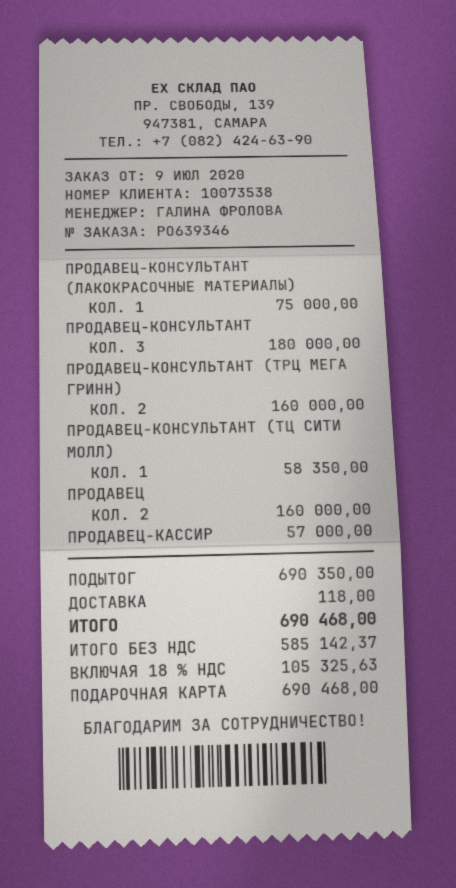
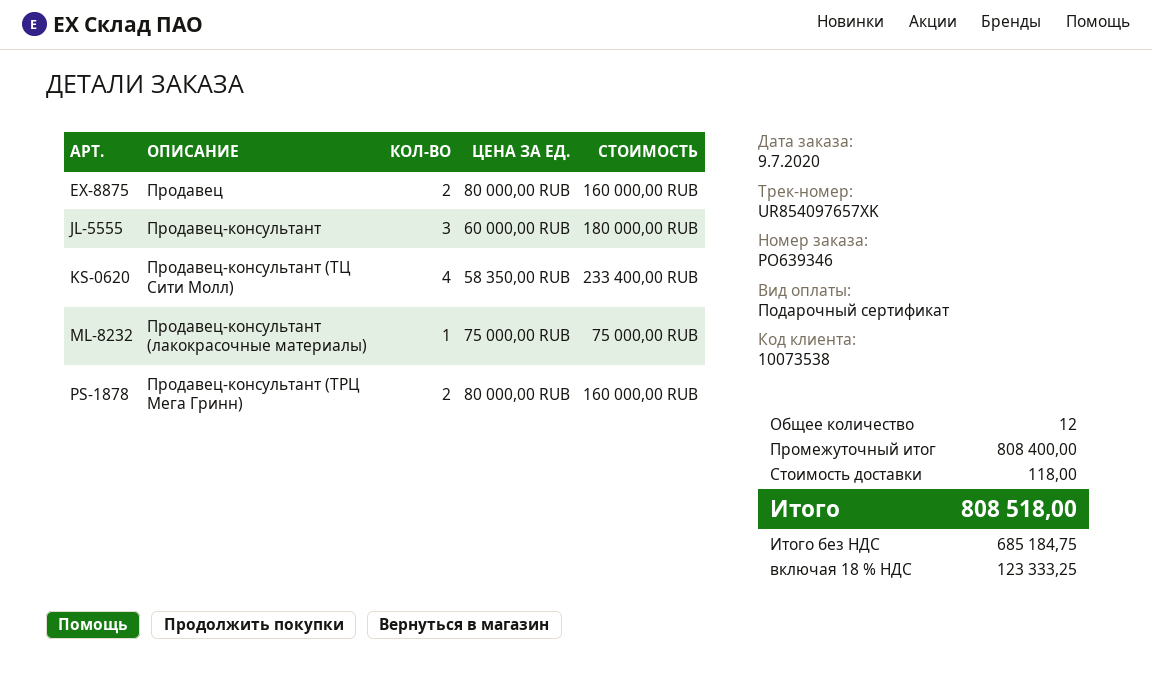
ПРОДАВЕЦ-КОНСУЛЬТАНТ (ТЦ СИТИ МОЛЛ): 1 for 58350.00 -> 4 for 233400.00
ПРОДАВЕЦ-КАССИР: 1 for 57000.00 -> none
subtotal: 690350.00 -> 808400.00
net: 585142.37 -> 685184.75
tax: 18% = 105325.63 -> 18% = 123333.25
total: 690468.00 -> 808518.00

